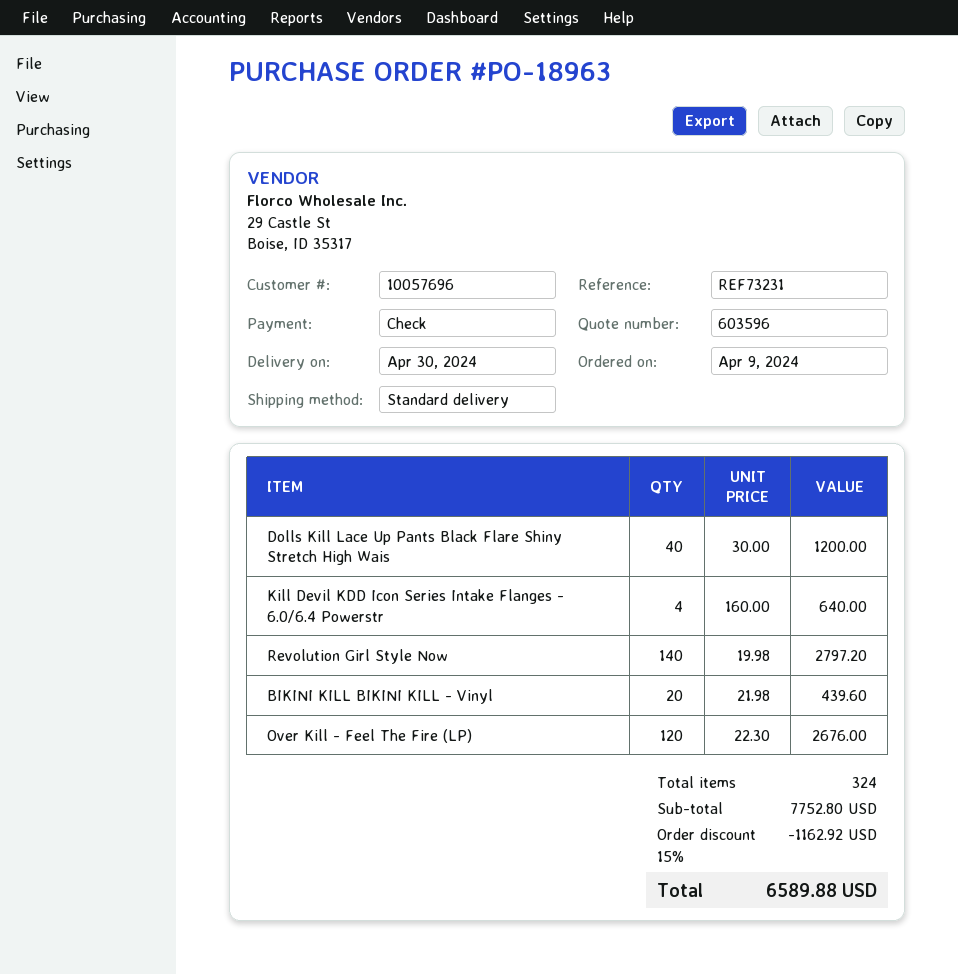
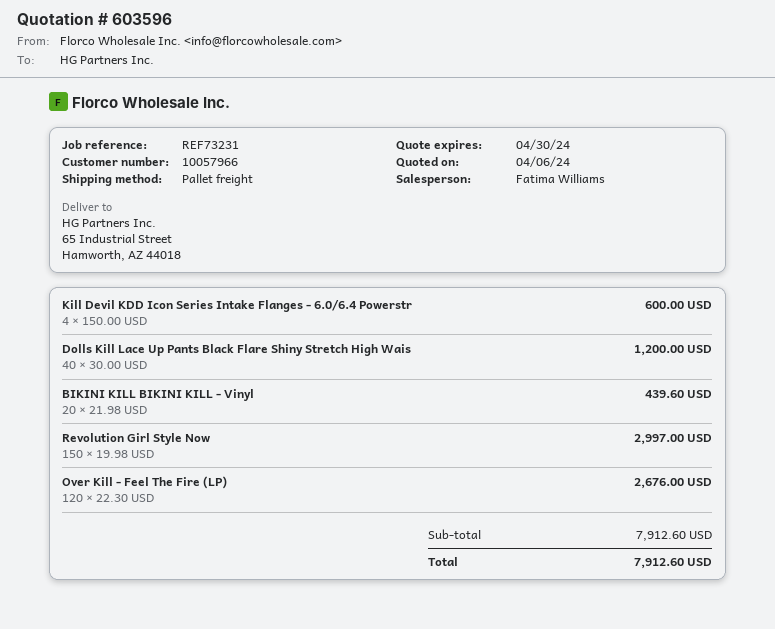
customer number: 10057696 -> 10057966
shipping method: standard -> pallet freight
Kill Devil KDD Icon Series Intake Flanges - 6.0/6.4 Powerstr: 4 x 160.00 = 640.00 -> 4 x 150.00 = 600.00
Revolution Girl Style Now: 140 x 19.98 = 2797.20 -> 150 x 19.98 = 2997.00
subtotal: 7752.80 -> 7912.60
discount: 15% = 1162.92 -> none
total: 6589.88 -> 7912.60

